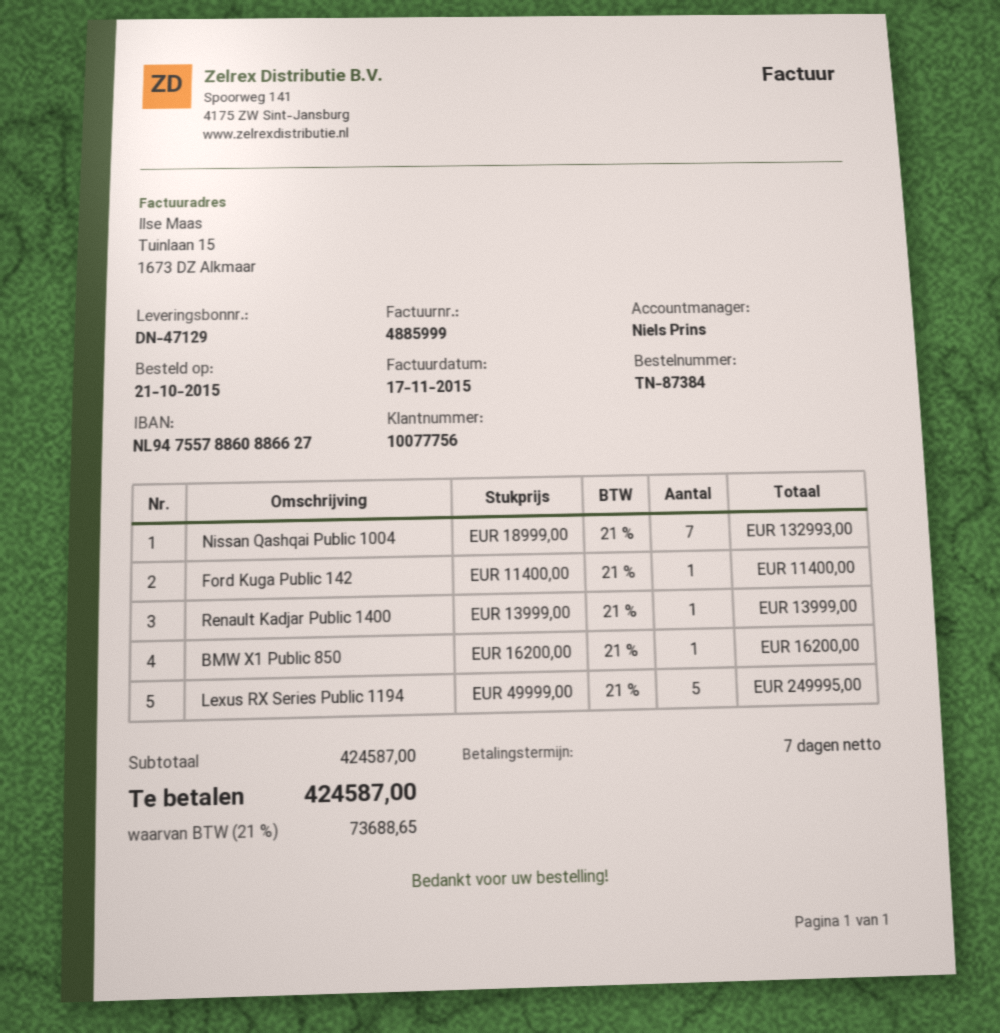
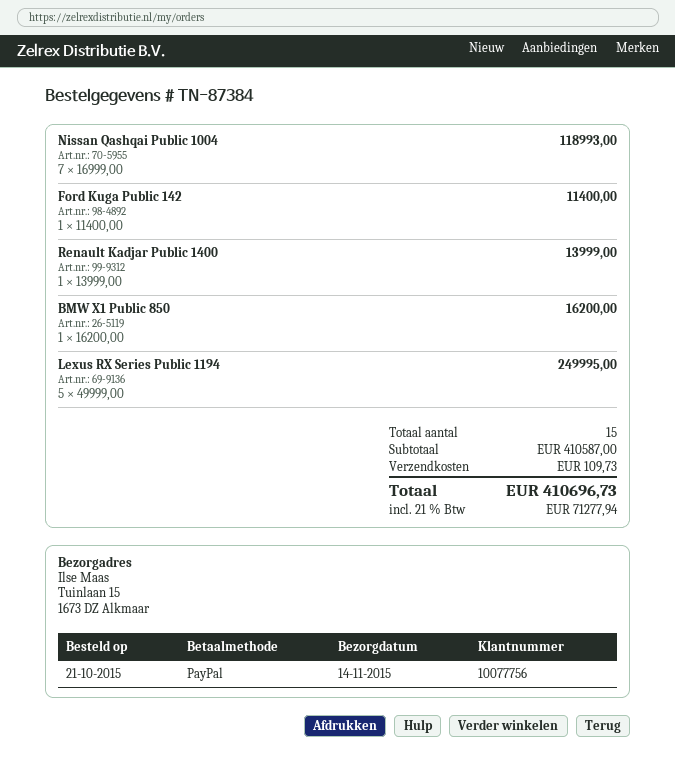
Nissan Qashqai Public 1004: 7 x 18999.00 = 132993.00 -> 7 x 16999.00 = 118993.00
subtotal: 424587.00 -> 410587.00
shipping: none -> 109.73
tax: 21% = 73688.65 -> 21% = 71277.94
total: 424587.00 -> 410696.73

